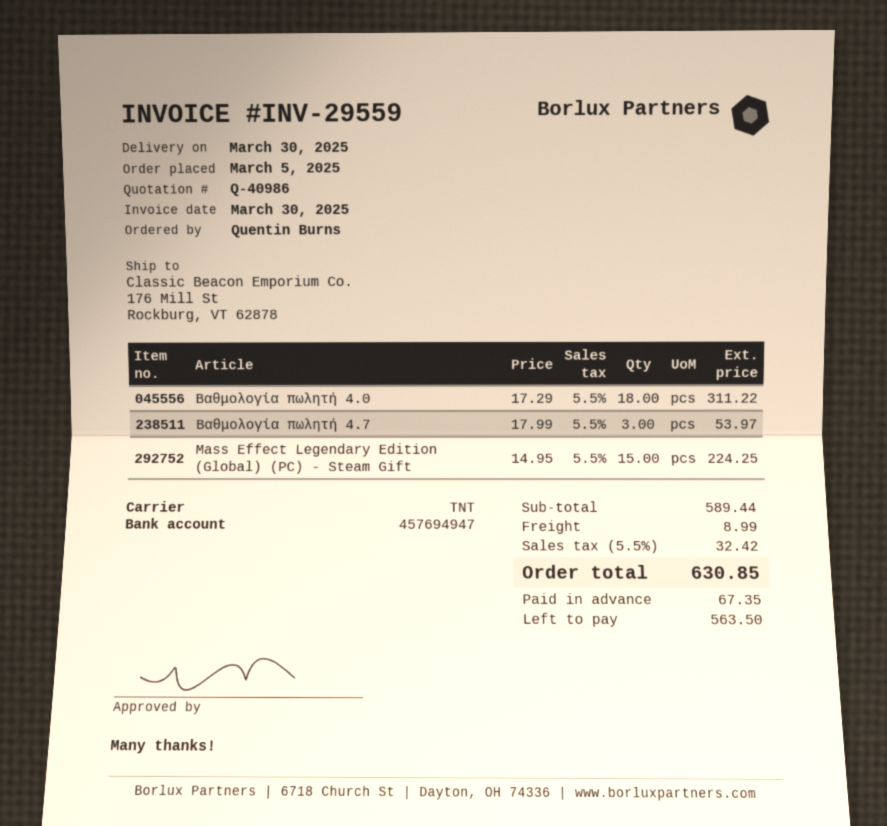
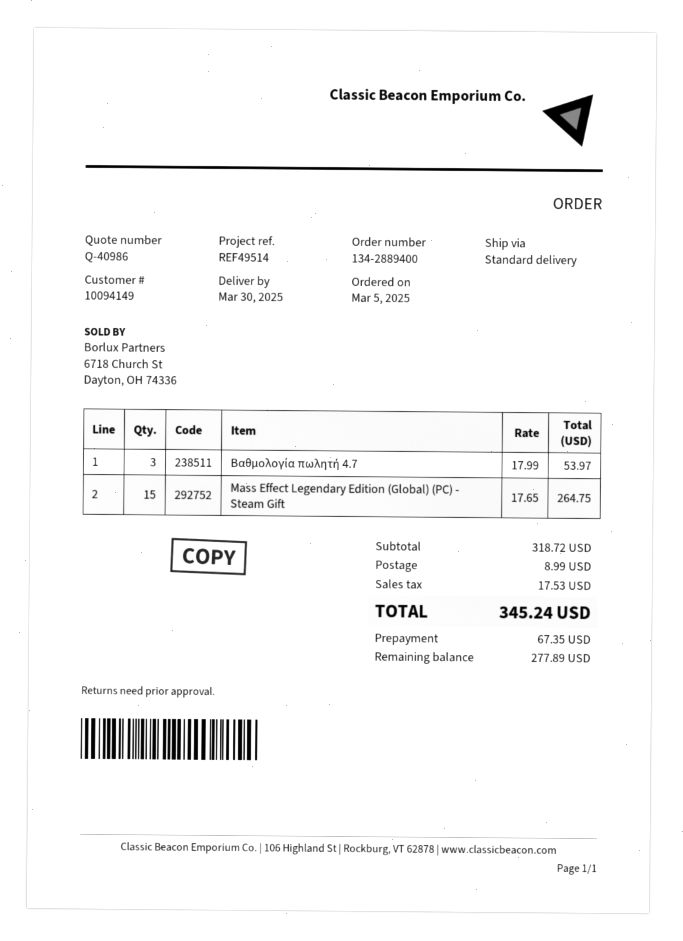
shipping method: TNT -> standard
Βαθμολογία πωλητή 4.0: 18 x 17.29 = 311.22 -> none
Mass Effect Legendary Edition (Global) (PC) - Steam Gift: 15 x 14.95 = 224.25 -> 15 x 17.65 = 264.75
subtotal: 589.44 -> 318.72
tax: 32.42 -> 17.53
total: 630.85 -> 345.24
balance: 563.50 -> 277.89

